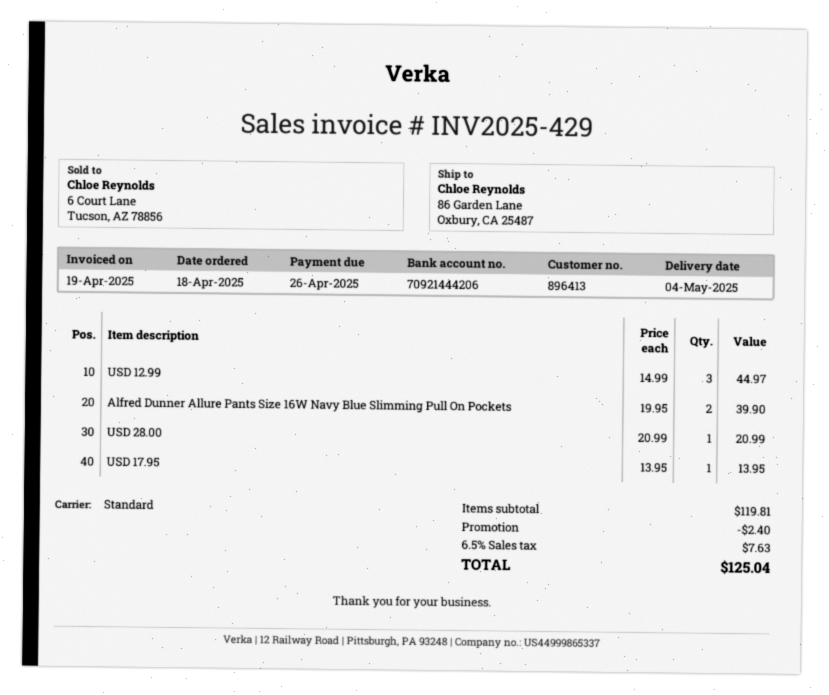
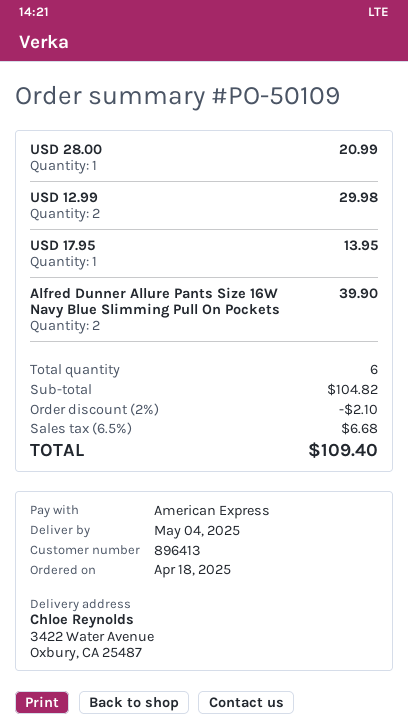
ship to: 86 Garden Lane, Oxbury, CA 25487 -> 3422 Water Avenue, Oxbury, CA 25487
USD 12.99: 3 for 44.97 -> 2 for 29.98
subtotal: 119.81 -> 104.82
discount: 2.40 -> 2.10
tax: 6.5% = 7.63 -> 6.5% = 6.68
total: 125.04 -> 109.40

